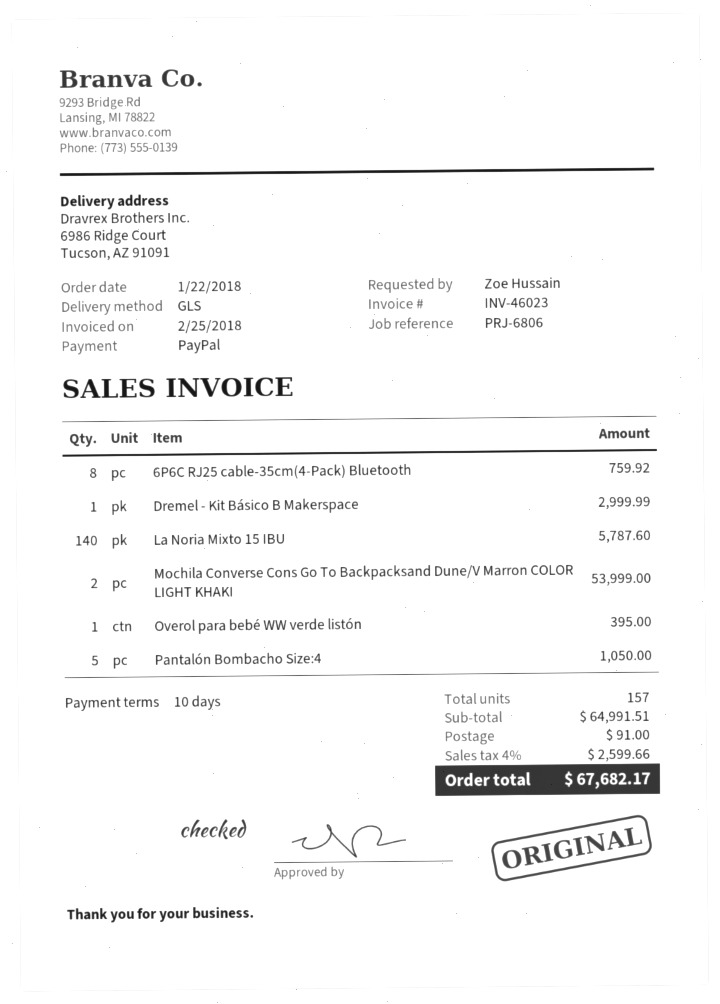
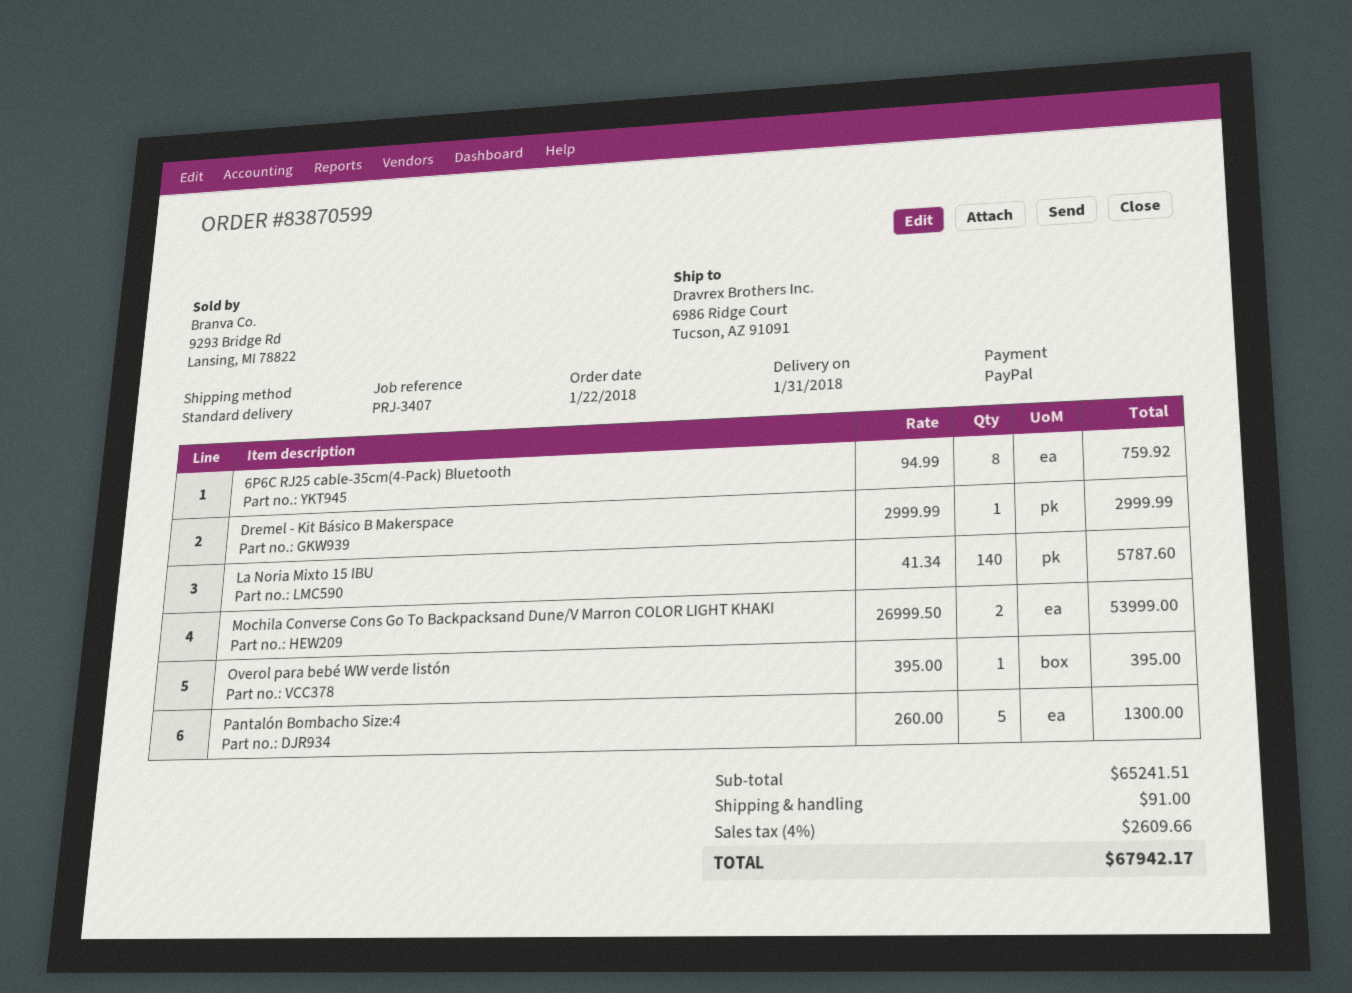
reference: PRJ-6806 -> PRJ-3407
shipping method: GLS -> standard
Pantalón Bombacho Size:4: 5 for 1050.00 -> 5 for 1300.00
subtotal: 64991.51 -> 65241.51
tax: 4% = 2599.66 -> 4% = 2609.66
total: 67682.17 -> 67942.17

